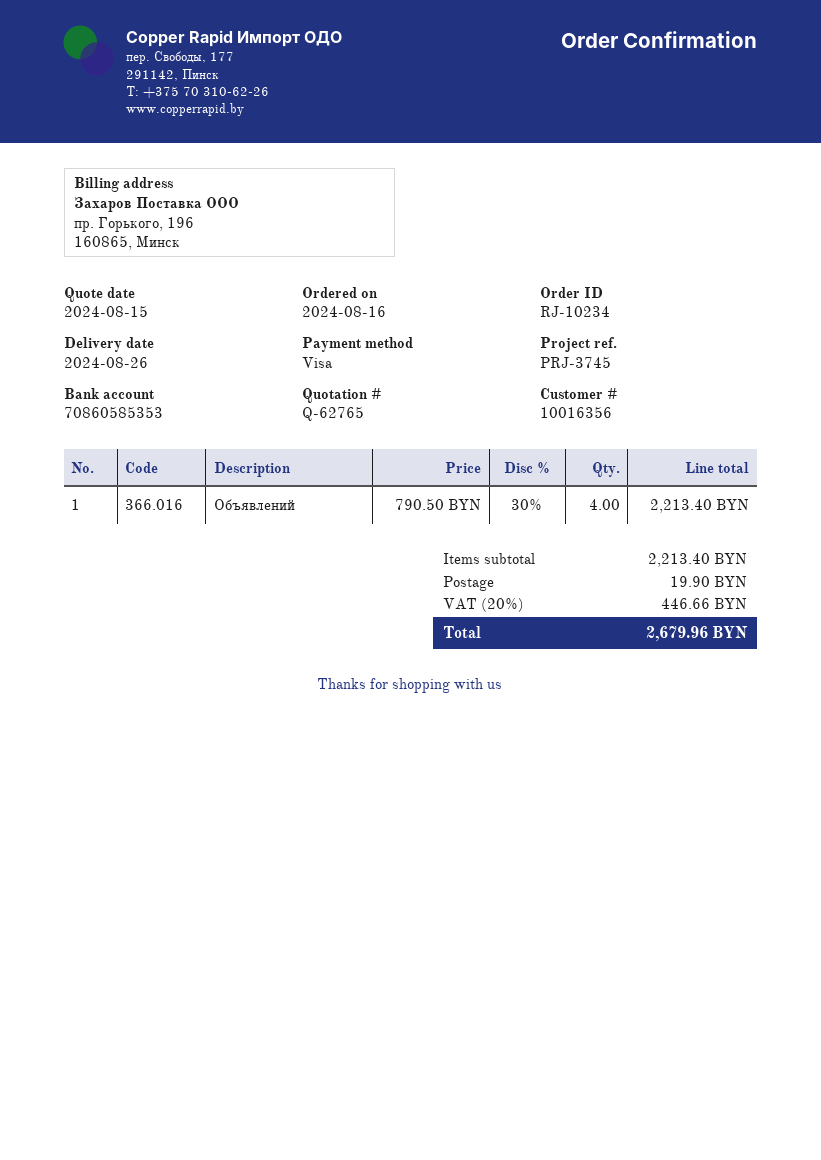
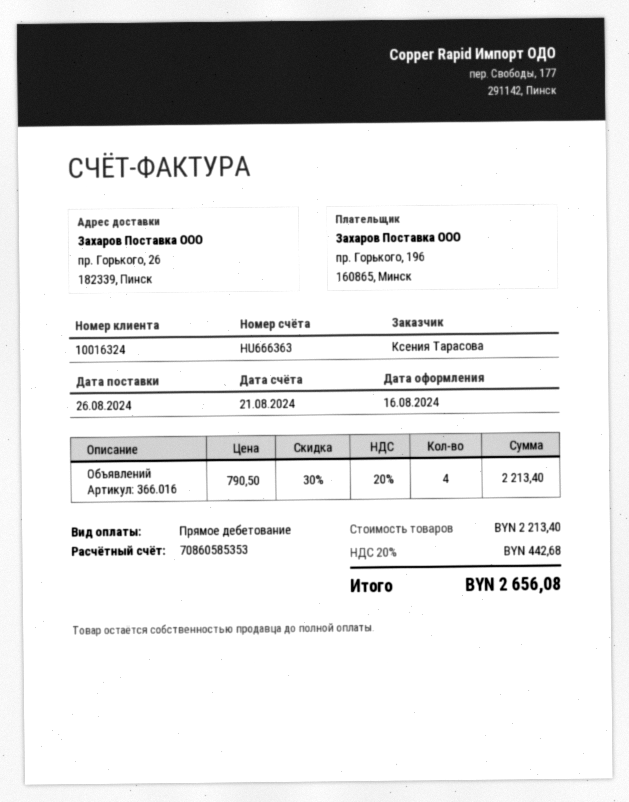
customer number: 10016356 -> 10016324
payment method: Visa -> direct debit
shipping: 19.90 -> none
tax: 20% = 446.66 -> 20% = 442.68
total: 2679.96 -> 2656.08

